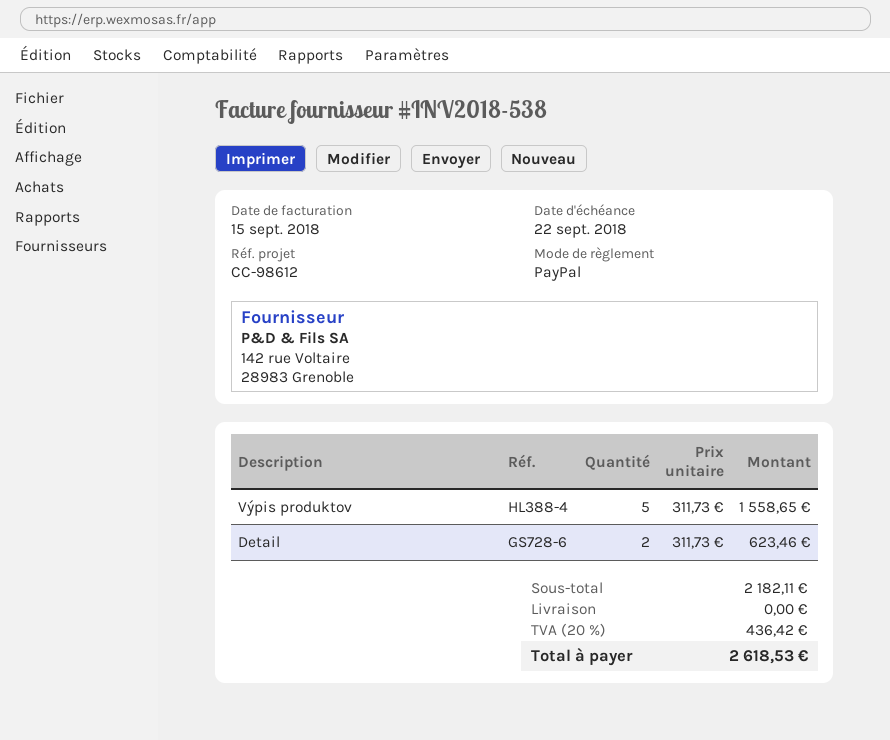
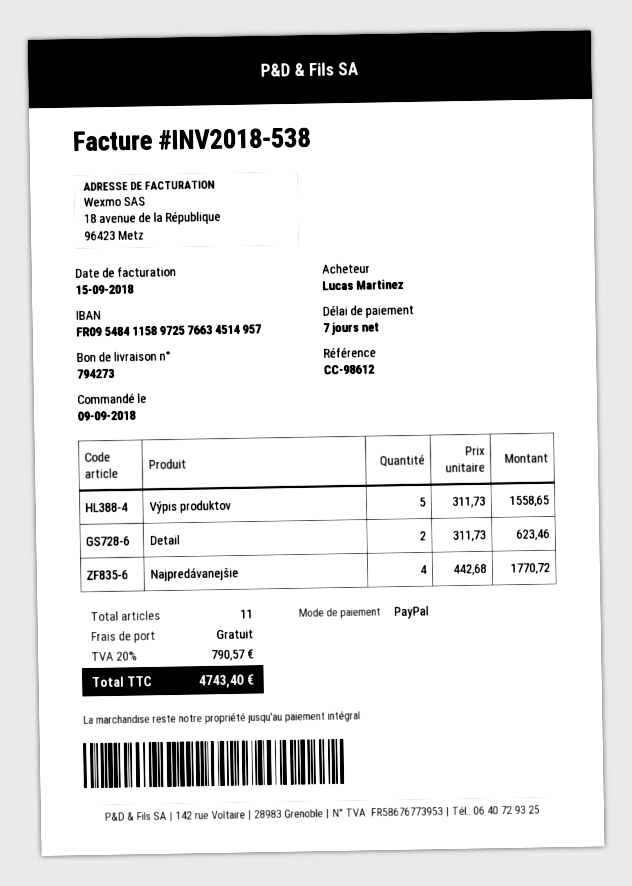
Najpredávanejšie: none -> 4 x 442.68 = 1770.72
tax: 20% = 436.42 -> 20% = 790.57
total: 2618.53 -> 4743.40

